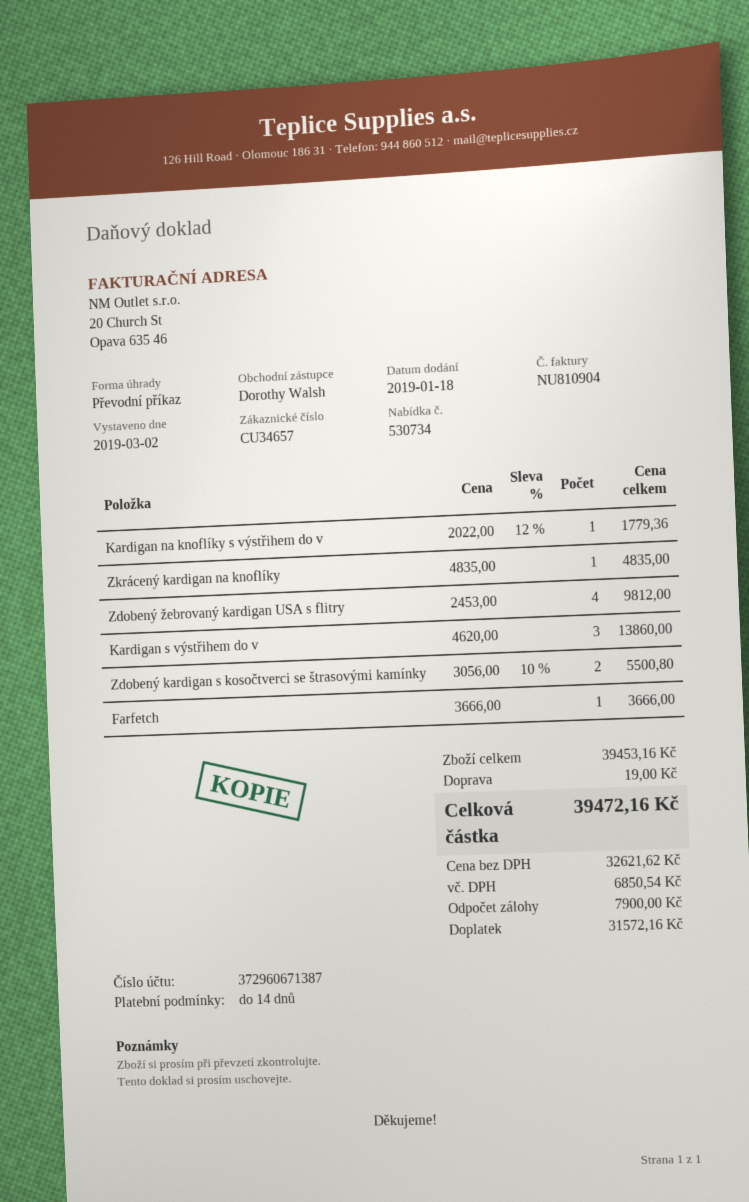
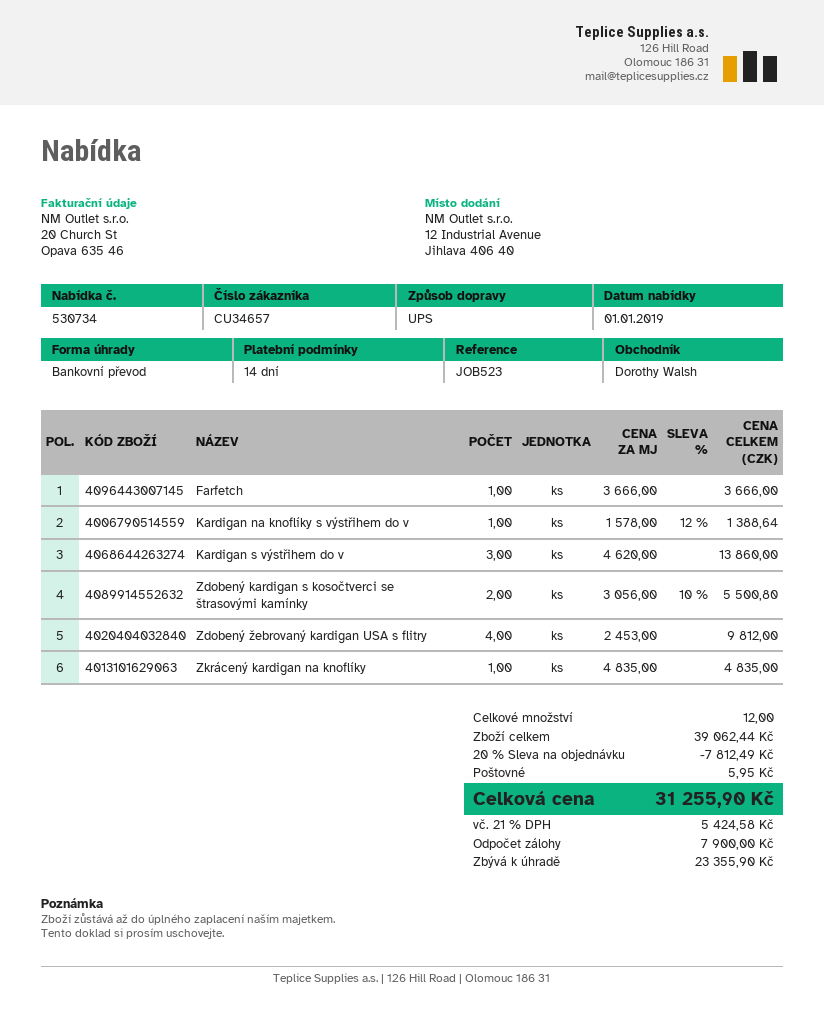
Kardigan na knoflíky s výstřihem do v: 1 x 2022.00 - 12% = 1779.36 -> 1 x 1578.00 - 12% = 1388.64
subtotal: 39453.16 -> 39062.44
discount: none -> 20% = 7812.49
shipping: 19.00 -> 5.95
tax: 6850.54 -> 5424.58
total: 39472.16 -> 31255.90
balance: 31572.16 -> 23355.90

